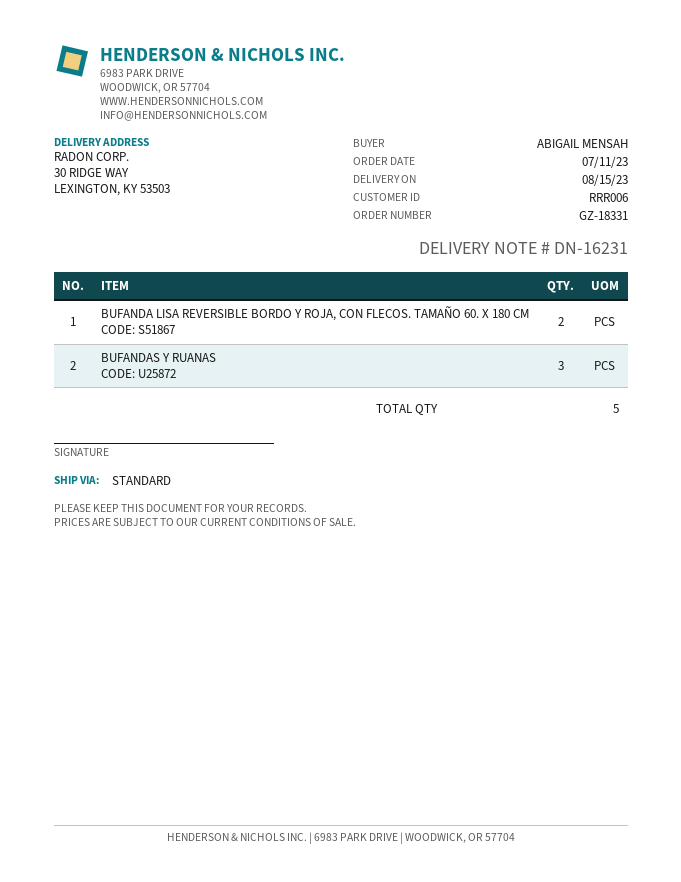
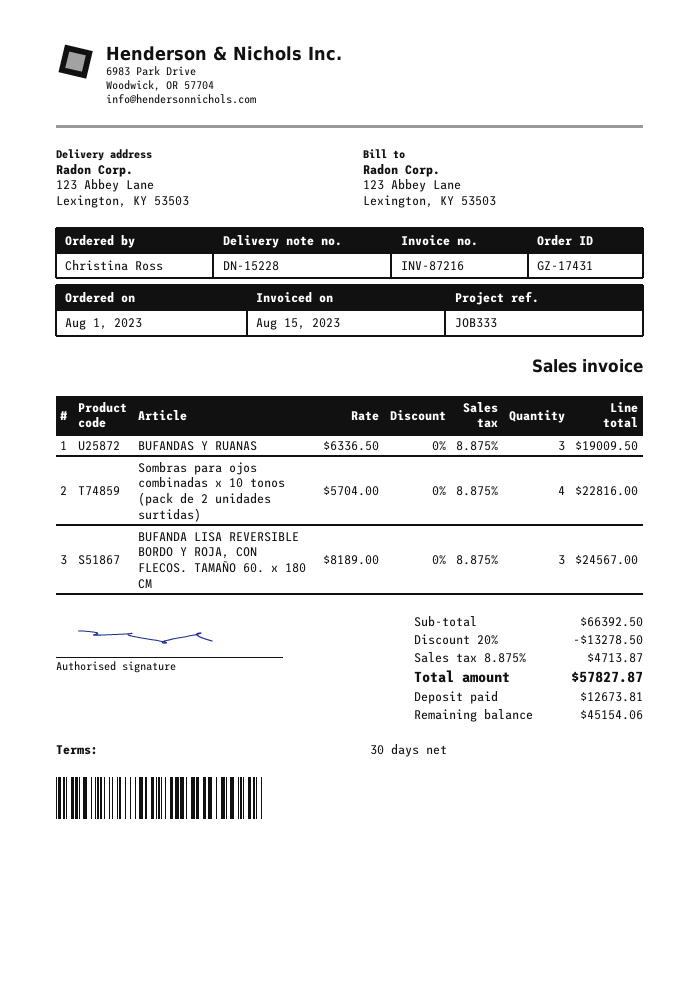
order number: GZ-18331 -> GZ-17431
order date: 2023-07-11 -> 2023-08-01
delivery note number: DN-16231 -> DN-15228
ordered by: ABIGAIL MENSAH -> Christina Ross
ship to: 30 RIDGE WAY, LEXINGTON, KY 53503 -> 123 Abbey Lane, Lexington, KY 53503
BUFANDA LISA REVERSIBLE BORDO Y ROJA, CON FLECOS. TAMAÑO 60. X 180 CM: 2 -> 3
Sombras para ojos combinadas x 10 tonos (pack de 2 unidades surtidas): none -> 4

